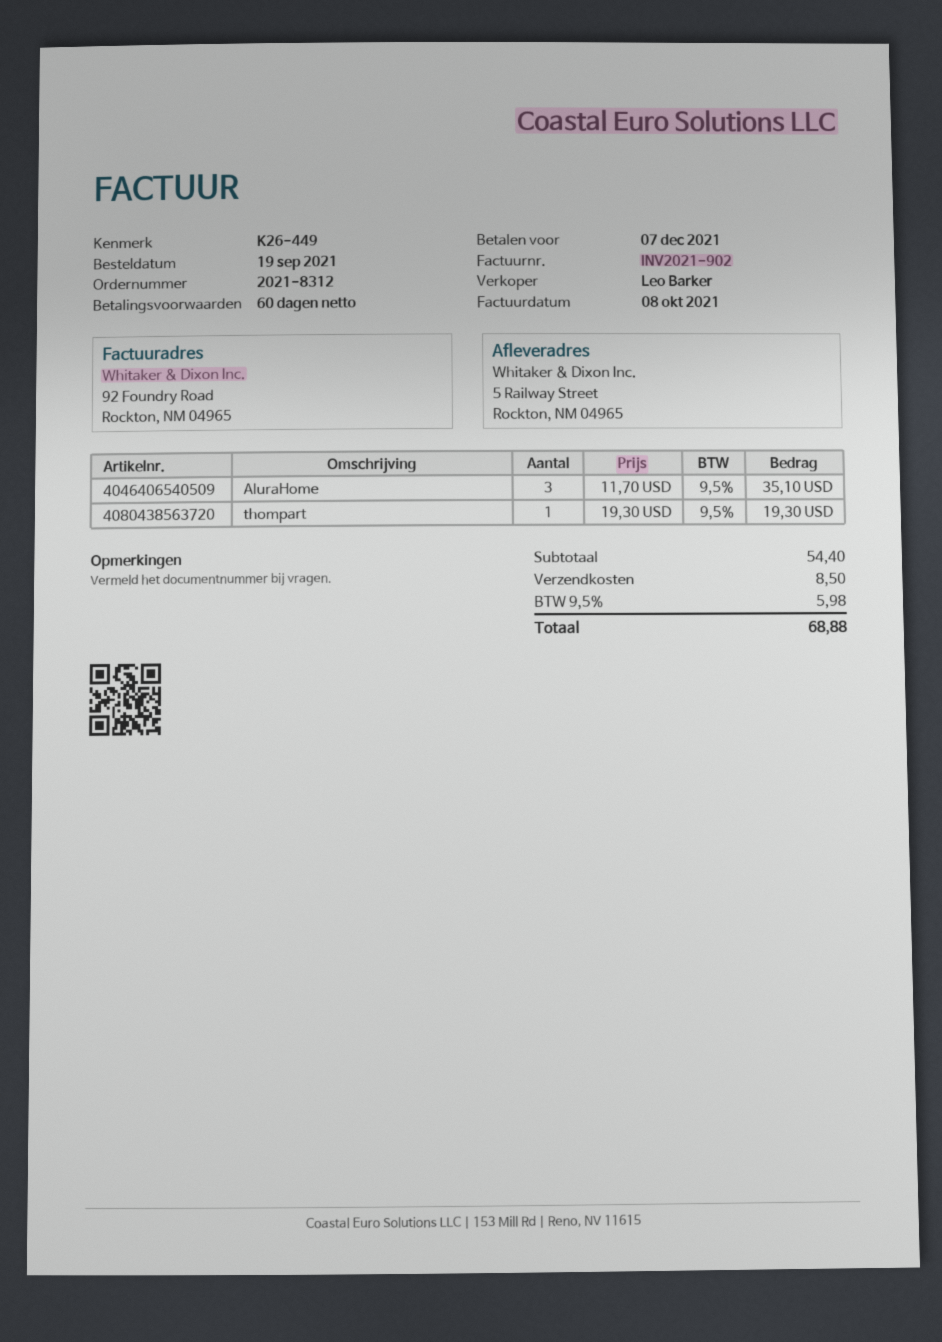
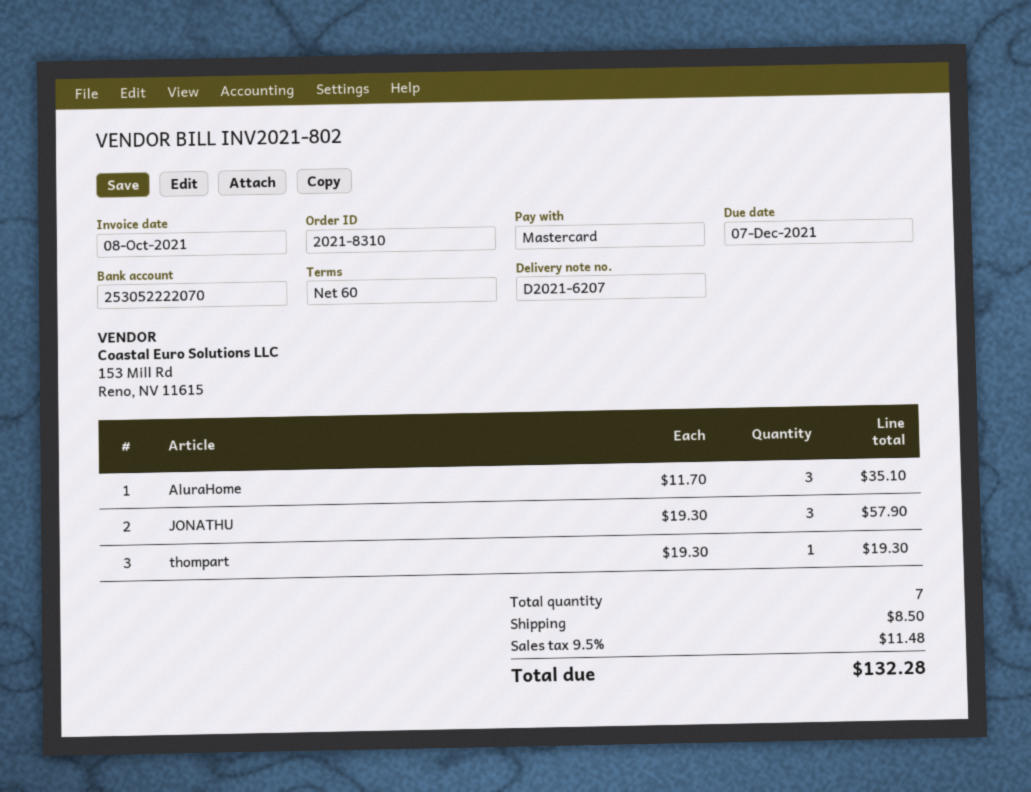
order number: 2021-8312 -> 2021-8310
invoice number: INV2021-902 -> INV2021-802
JONATHU: none -> 3 x 19.30 = 57.90
tax: 9.5% = 5.98 -> 9.5% = 11.48
total: 68.88 -> 132.28

